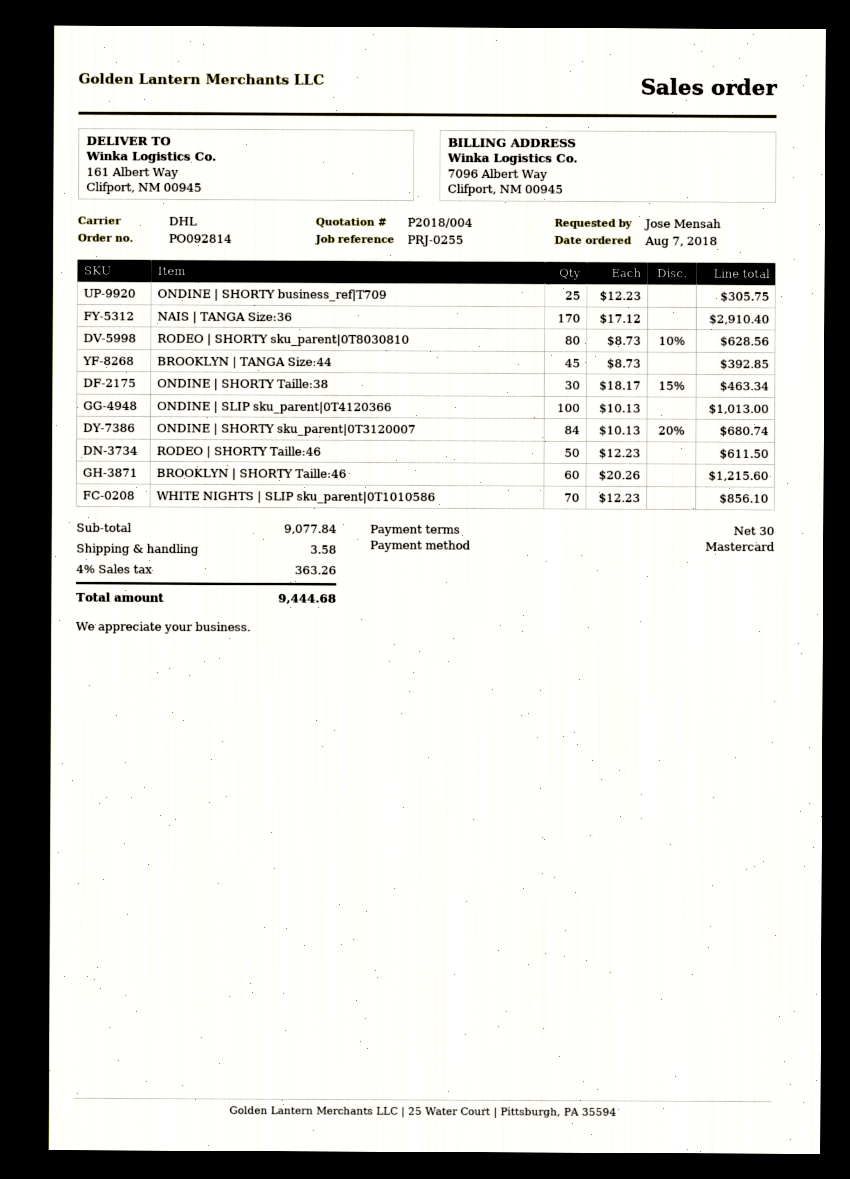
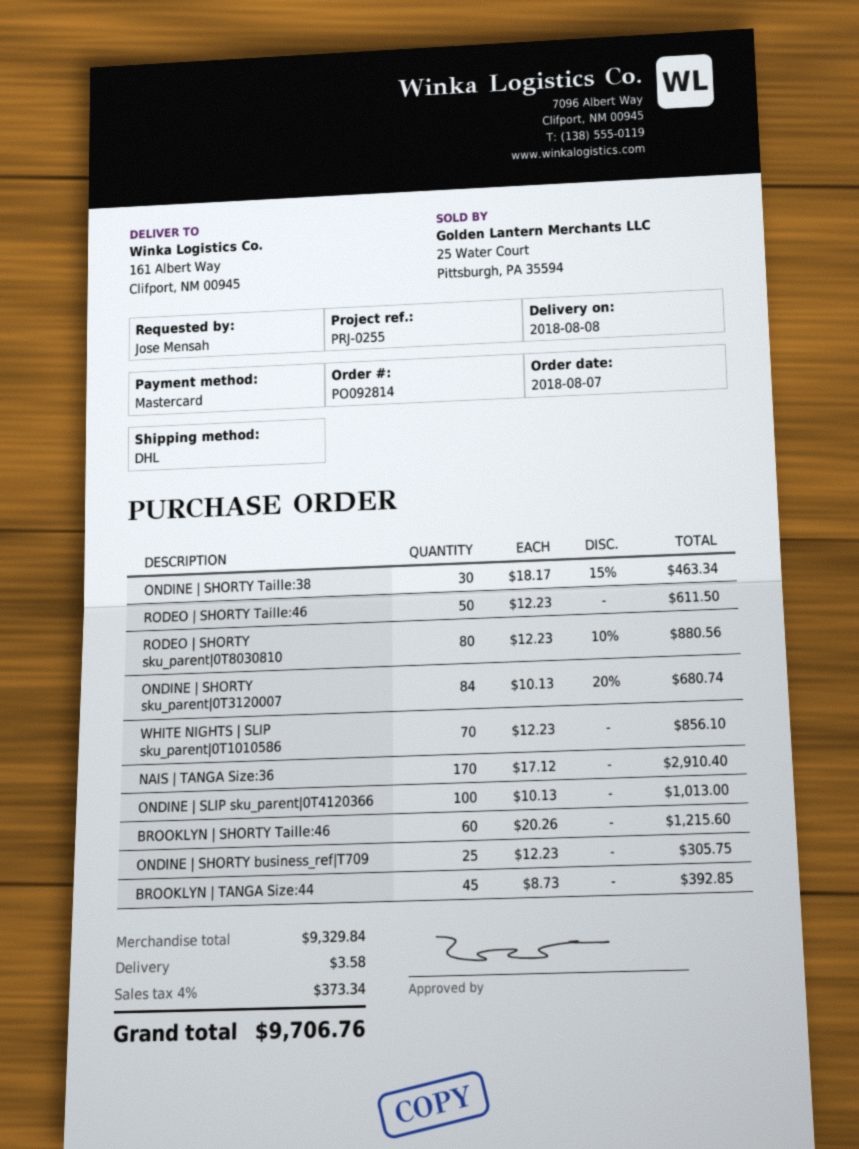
RODEO | SHORTY sku_parent|0T8030810: 80 x 8.73 - 10% = 628.56 -> 80 x 12.23 - 10% = 880.56
subtotal: 9077.84 -> 9329.84
tax: 4% = 363.26 -> 4% = 373.34
total: 9444.68 -> 9706.76

